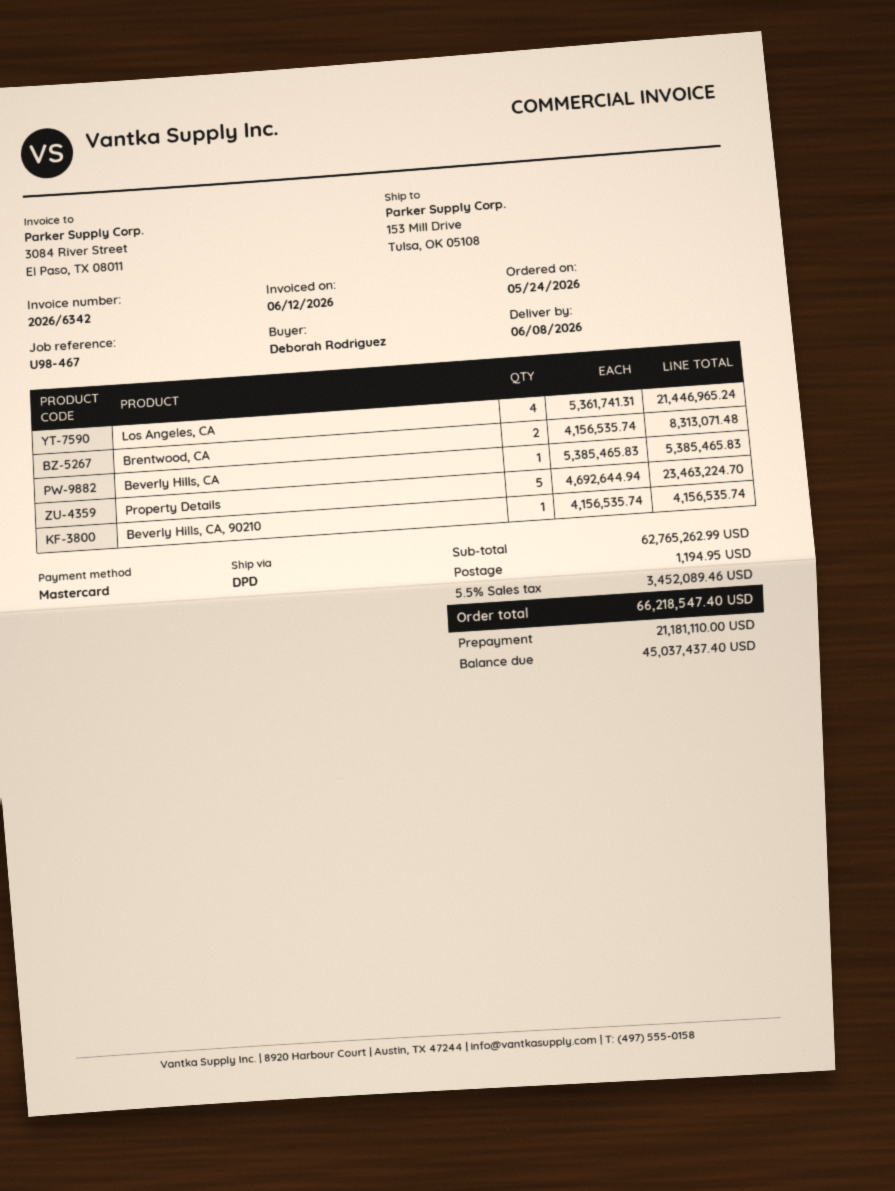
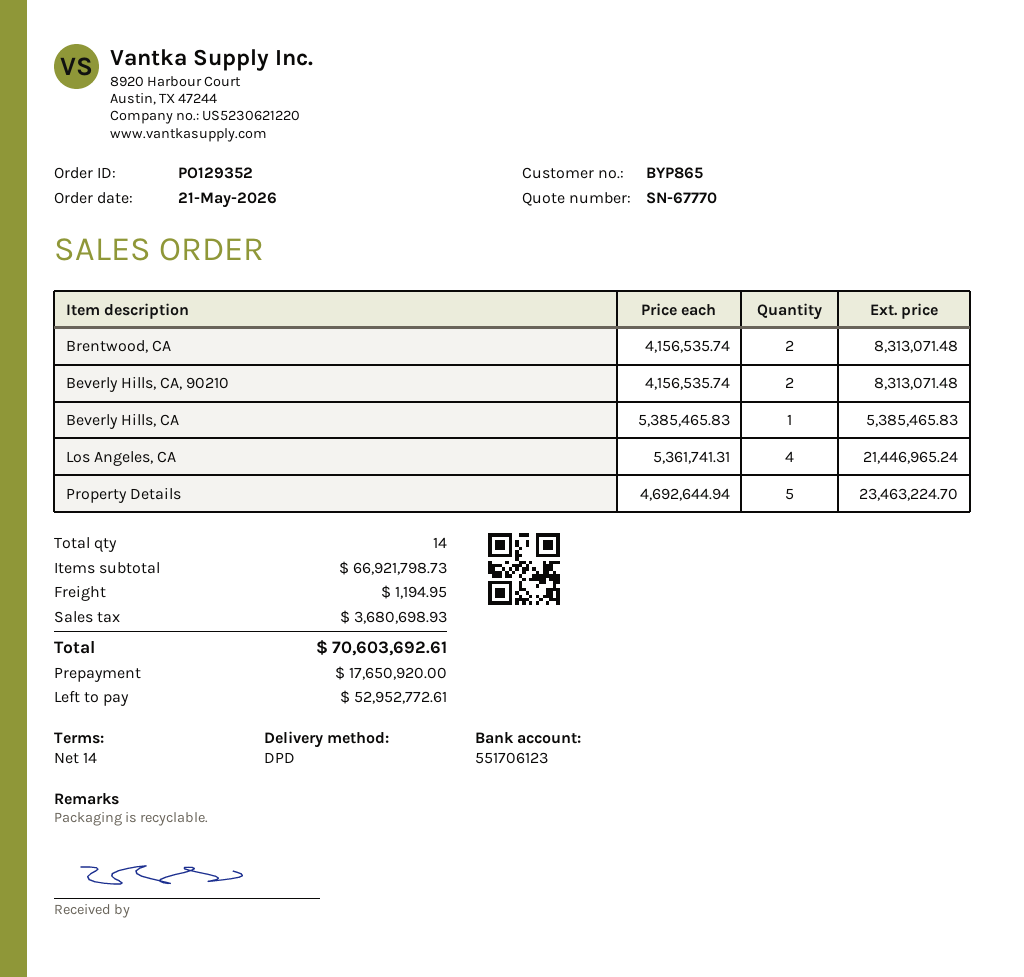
order date: 2026-05-24 -> 2026-05-21
Beverly Hills, CA, 90210: 1 x 4156535.74 = 4156535.74 -> 2 x 4156535.74 = 8313071.48
subtotal: 62765262.99 -> 66921798.73
tax: 3452089.46 -> 3680698.93
total: 66218547.40 -> 70603692.61
deposit: 21181110.00 -> 17650920.00
balance: 45037437.40 -> 52952772.61

